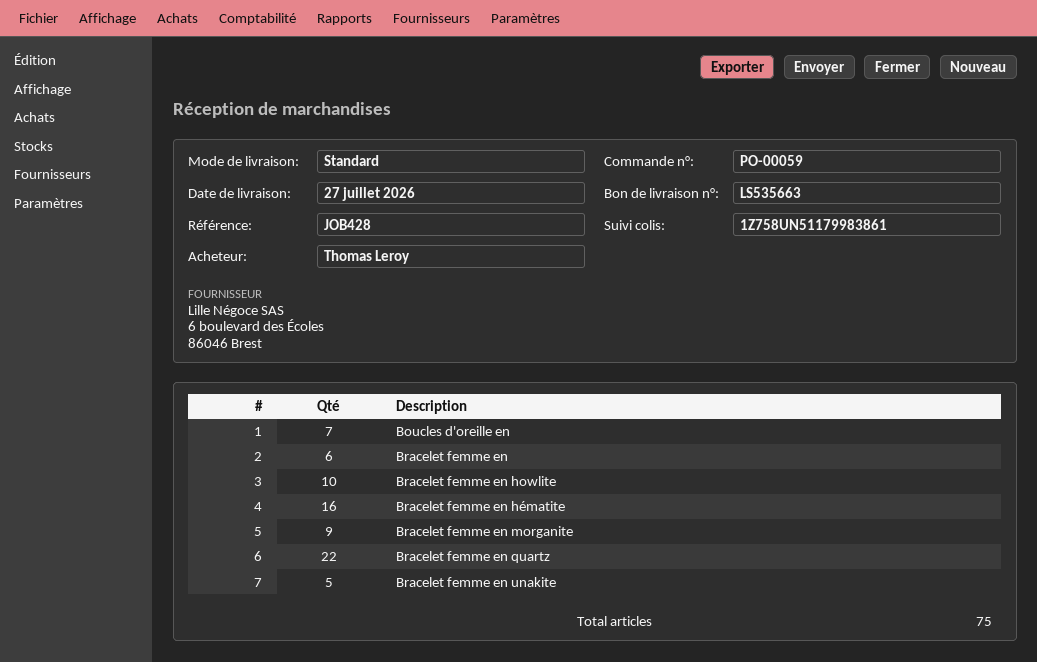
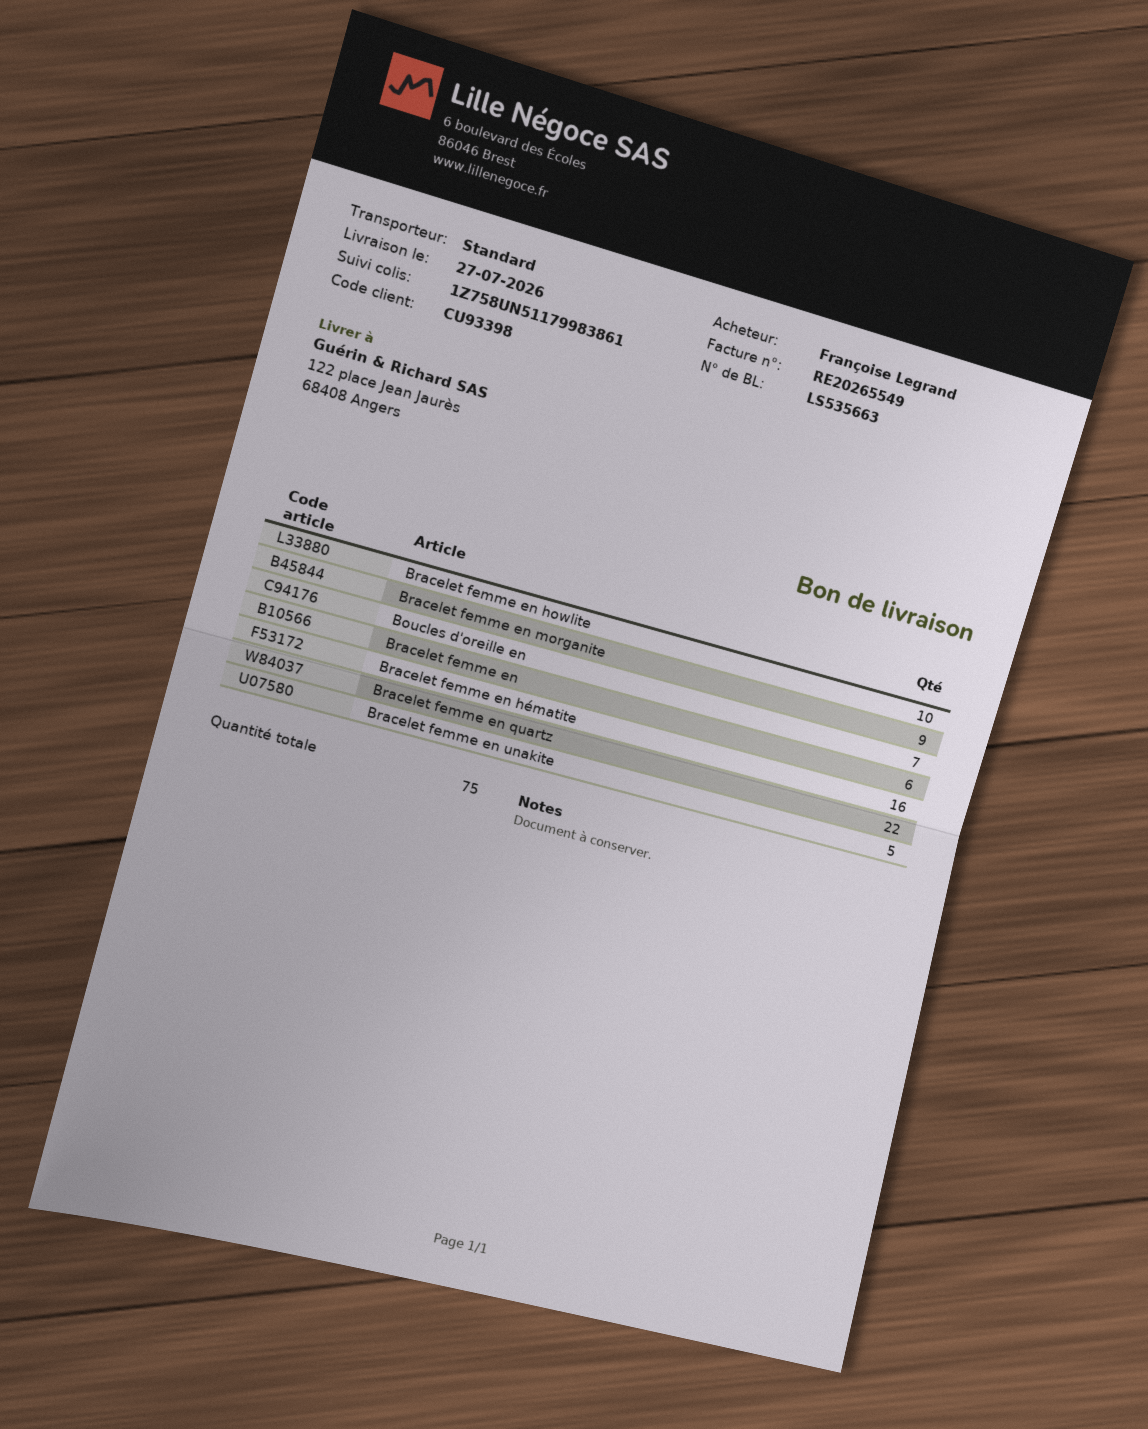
ordered by: Thomas Leroy -> Françoise Legrand

